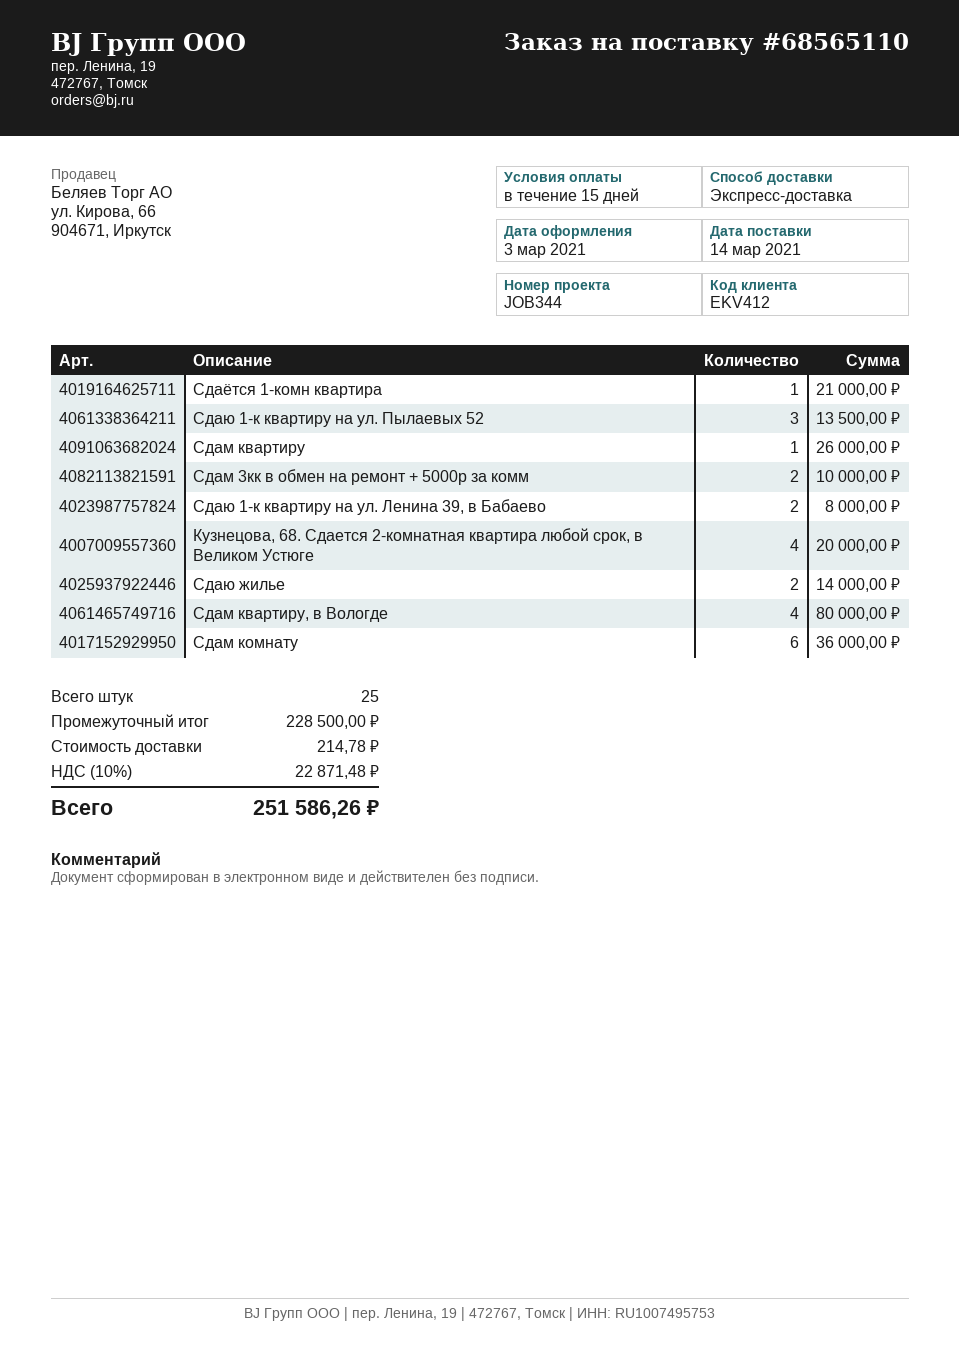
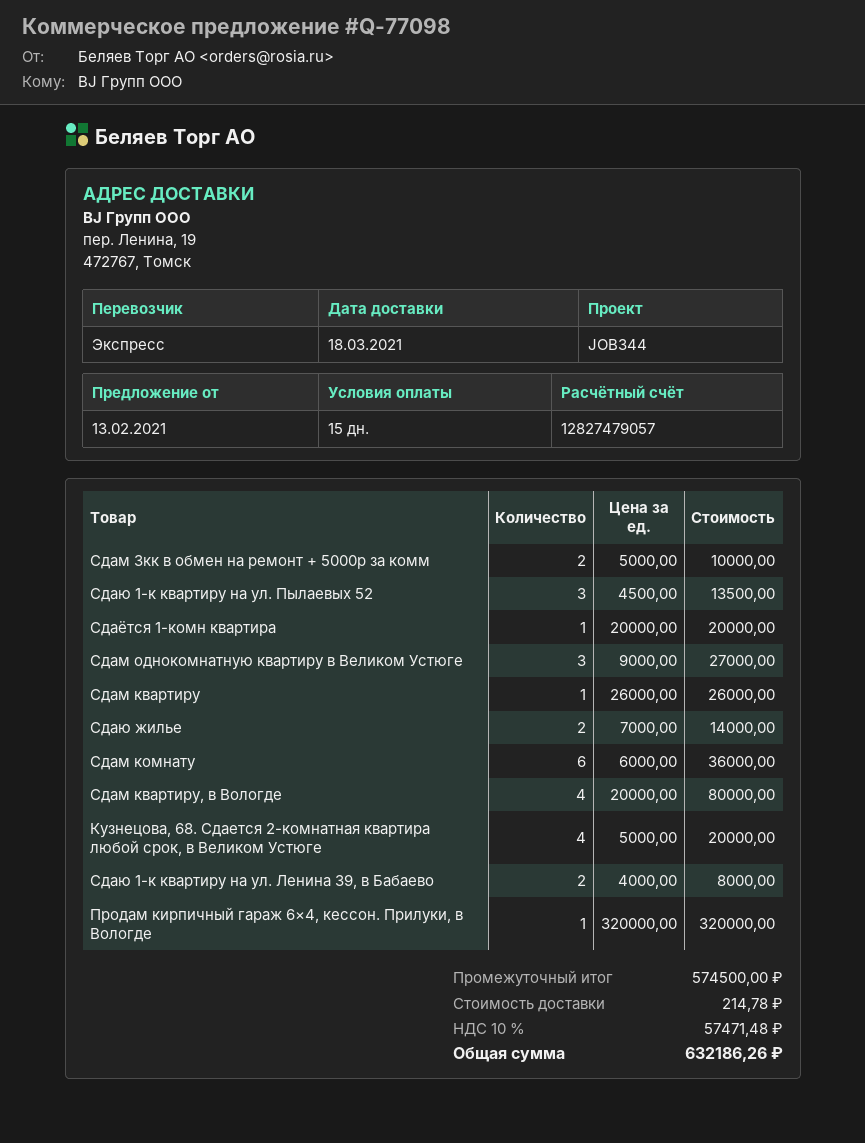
delivery date: 2021-03-14 -> 2021-03-18
Сдаётся 1-комн квартира: 1 for 21000.00 -> 1 for 20000.00
Сдам однокомнатную квартиру в Великом Устюге: none -> 3 for 27000.00
Продам кирпичный гараж 6×4, кессон. Прилуки, в Вологде: none -> 1 for 320000.00
subtotal: 228500.00 -> 574500.00
tax: 10% = 22871.48 -> 10% = 57471.48
total: 251586.26 -> 632186.26

